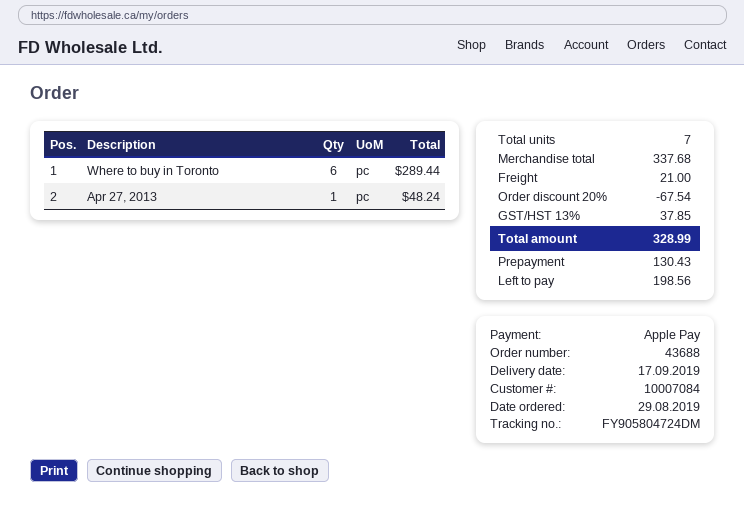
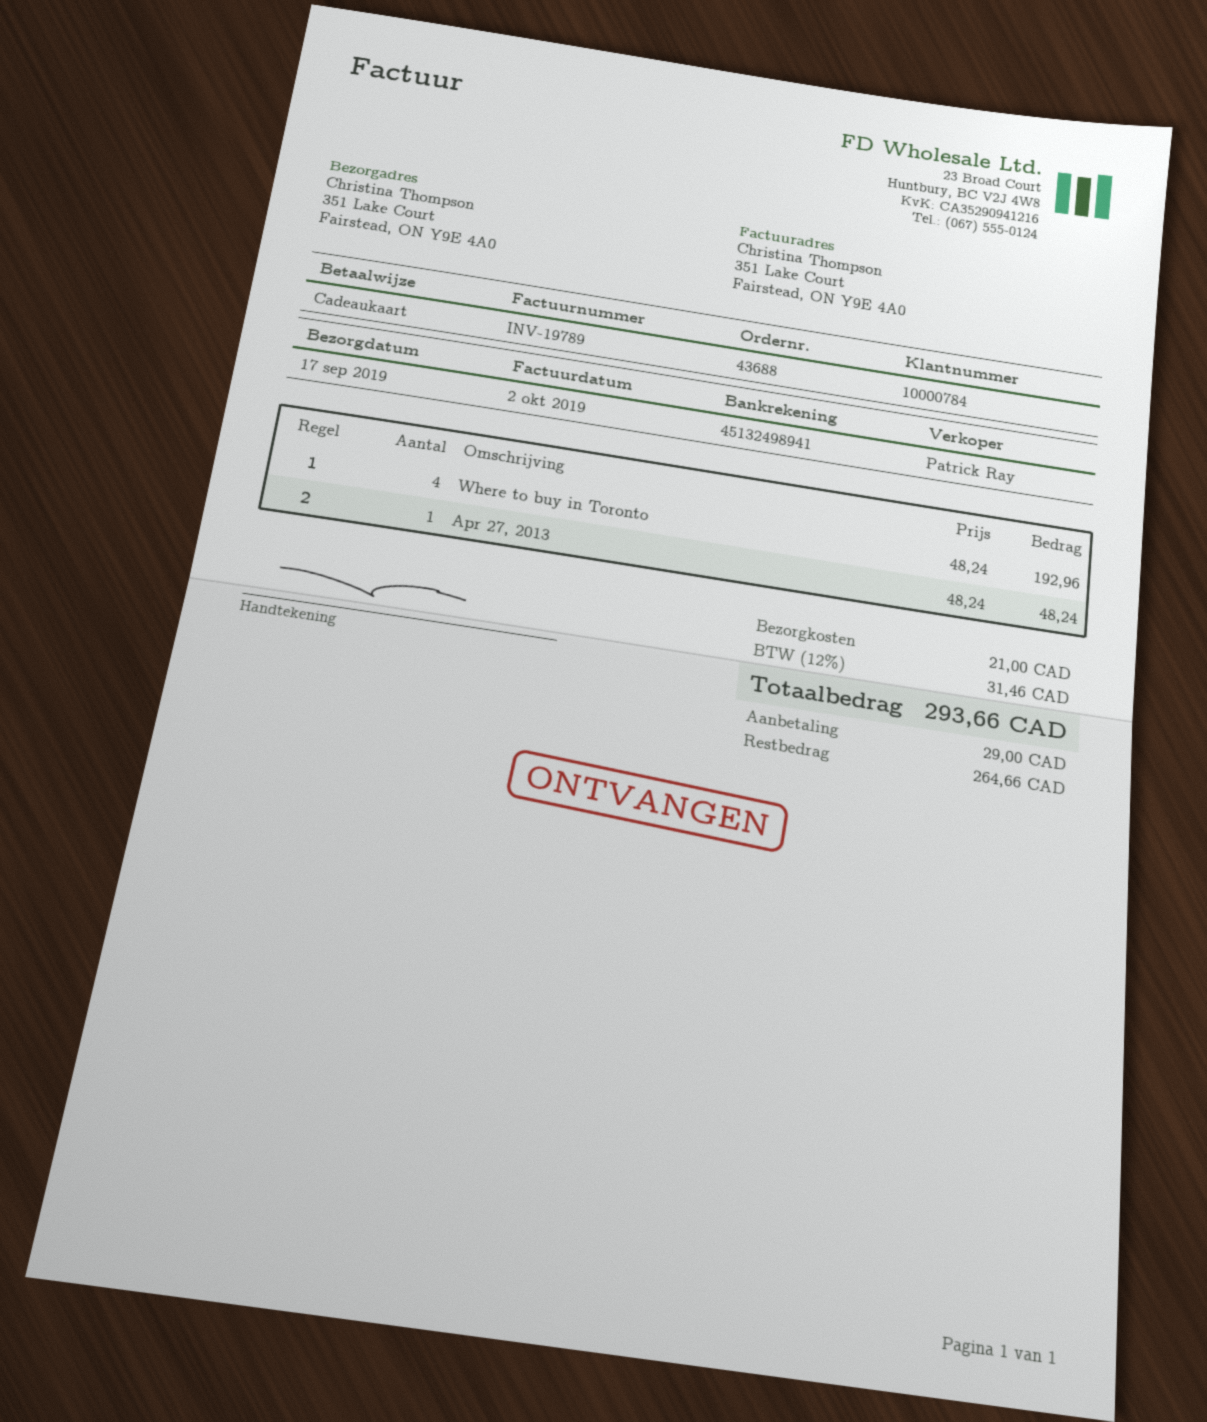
customer number: 10007084 -> 10000784
payment method: Apple Pay -> gift card
Where to buy in Toronto: 6 for 289.44 -> 4 for 192.96
discount: 20% = 67.54 -> none
tax: 13% = 37.85 -> 12% = 31.46
total: 328.99 -> 293.66
deposit: 130.43 -> 29.00
balance: 198.56 -> 264.66

